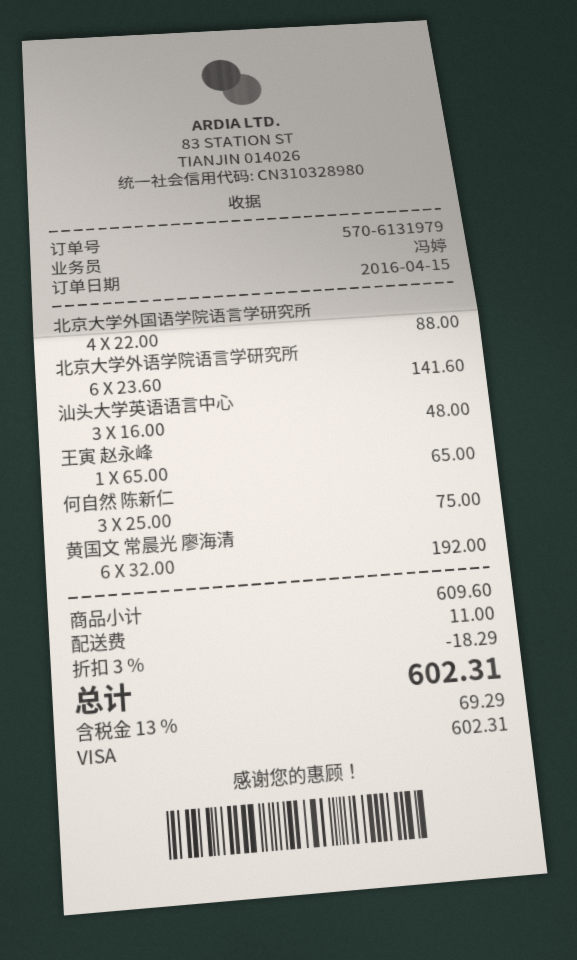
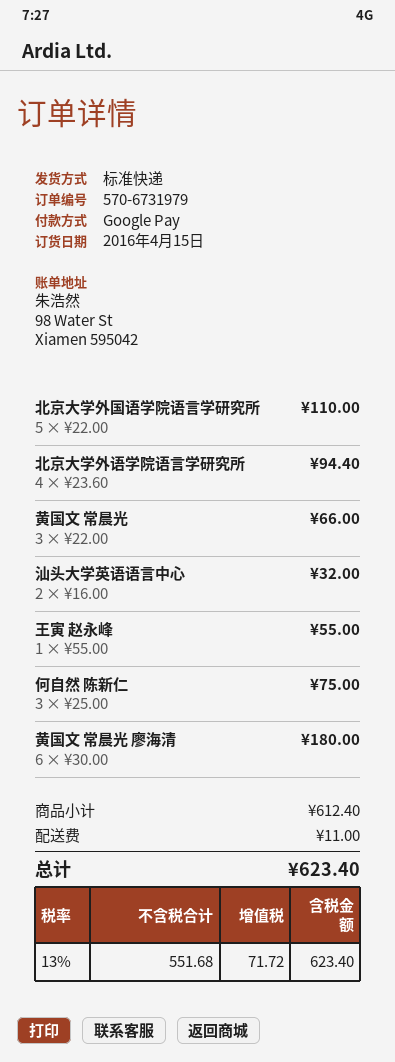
order number: 570-6131979 -> 570-6731979
payment method: Visa -> Google Pay
北京大学外国语学院语言学研究所: 4 x 22.00 = 88.00 -> 5 x 22.00 = 110.00
北京大学外语学院语言学研究所: 6 x 23.60 = 141.60 -> 4 x 23.60 = 94.40
汕头大学英语语言中心: 3 x 16.00 = 48.00 -> 2 x 16.00 = 32.00
王寅 赵永峰: 1 x 65.00 = 65.00 -> 1 x 55.00 = 55.00
黄国文 常晨光 廖海清: 6 x 32.00 = 192.00 -> 6 x 30.00 = 180.00
黄国文 常晨光: none -> 3 x 22.00 = 66.00
subtotal: 609.60 -> 612.40
discount: 3% = 18.29 -> none
tax: 13% = 69.29 -> 13% = 71.72
total: 602.31 -> 623.40

